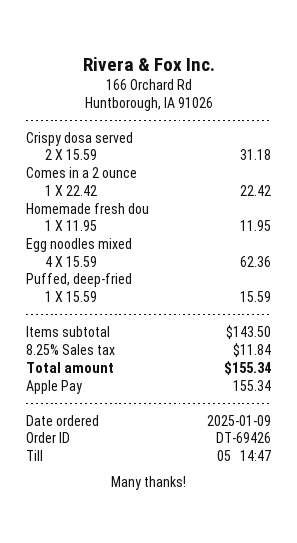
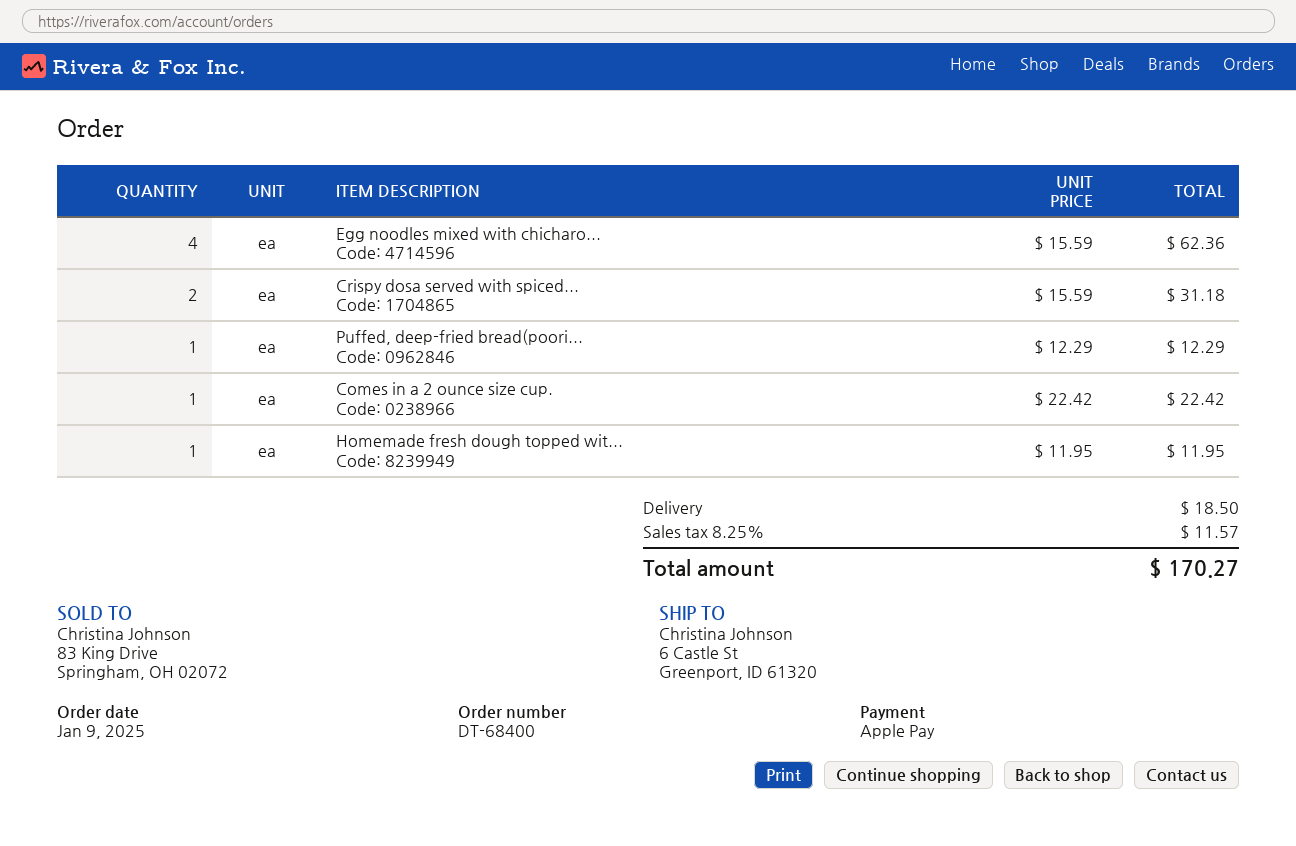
order number: DT-69426 -> DT-68400
Puffed, deep-fried: 1 x 15.59 = 15.59 -> 1 x 12.29 = 12.29
shipping: none -> 18.50
tax: 8.25% = 11.84 -> 8.25% = 11.57
total: 155.34 -> 170.27

